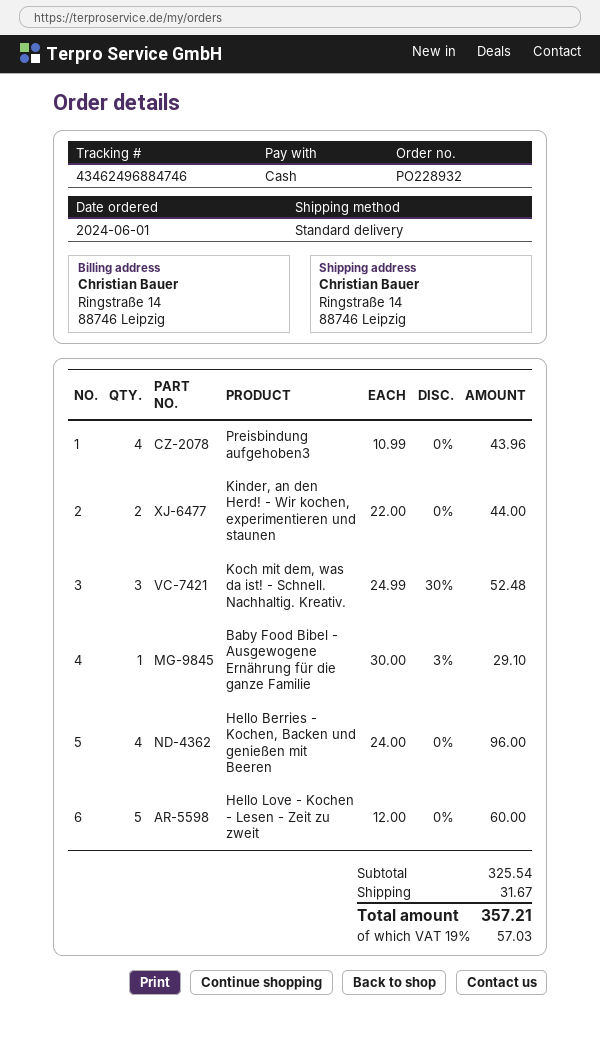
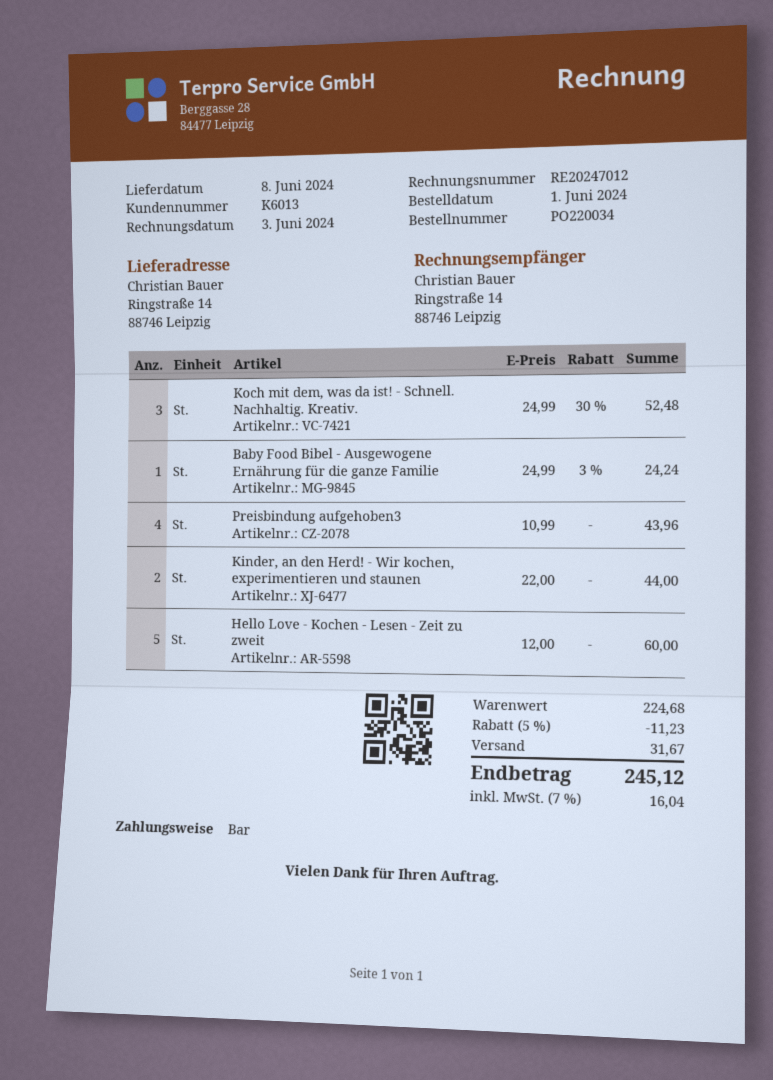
order number: PO228932 -> PO220034
Baby Food Bibel - Ausgewogene Ernährung für die ganze Familie: 1 x 30.00 - 3% = 29.10 -> 1 x 24.99 - 3% = 24.24
Hello Berries - Kochen, Backen und genießen mit Beeren: 4 x 24.00 = 96.00 -> none
subtotal: 325.54 -> 224.68
discount: none -> 5% = 11.23
tax: 19% = 57.03 -> 7% = 16.04
total: 357.21 -> 245.12

